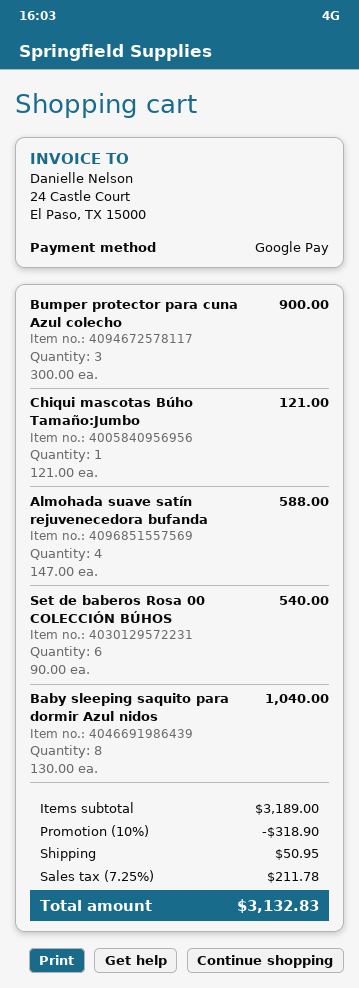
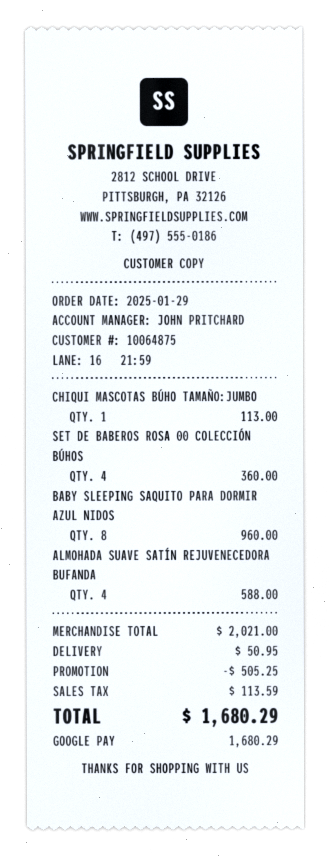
Bumper protector para cuna Azul colecho: 3 for 900.00 -> none
Chiqui mascotas Búho Tamaño:Jumbo: 1 for 121.00 -> 1 for 113.00
Set de baberos Rosa 00 COLECCIÓN BÚHOS: 6 for 540.00 -> 4 for 360.00
Baby sleeping saquito para dormir Azul nidos: 8 for 1040.00 -> 8 for 960.00
subtotal: 3189.00 -> 2021.00
discount: 318.90 -> 505.25
tax: 211.78 -> 113.59
total: 3132.83 -> 1680.29

